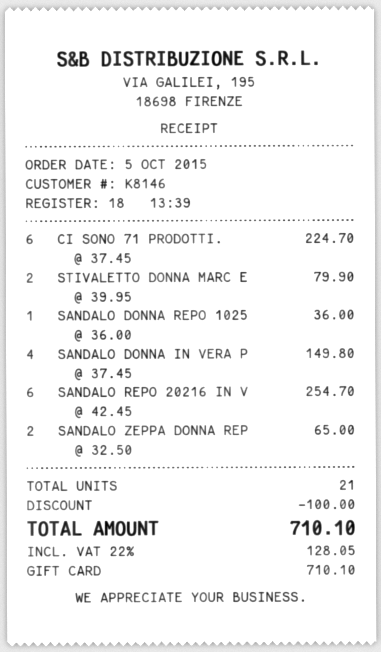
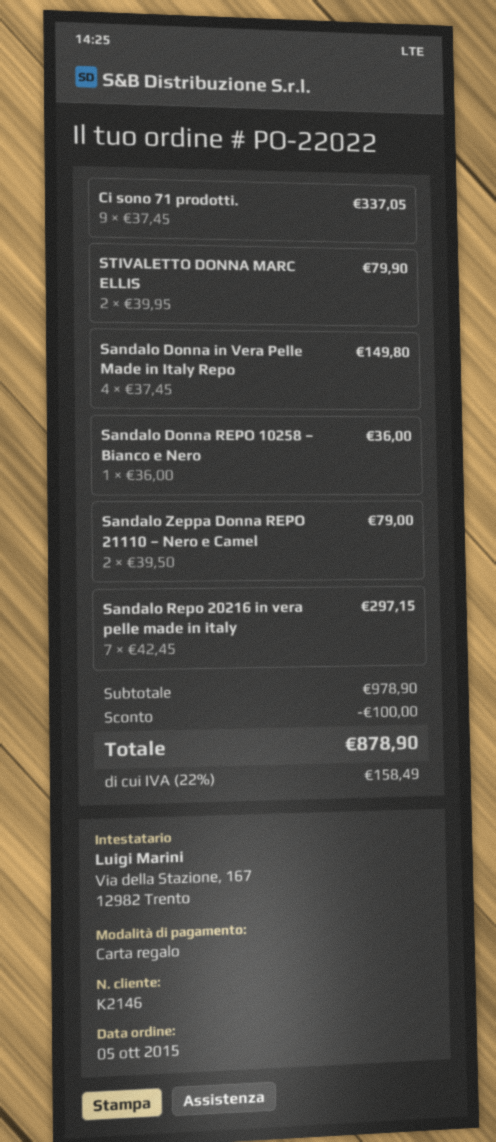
customer number: K8146 -> K2146
CI SONO 71 PRODOTTI.: 6 x 37.45 = 224.70 -> 9 x 37.45 = 337.05
SANDALO REPO 20216 IN V: 6 x 42.45 = 254.70 -> 7 x 42.45 = 297.15
SANDALO ZEPPA DONNA REP: 2 x 32.50 = 65.00 -> 2 x 39.50 = 79.00
tax: 22% = 128.05 -> 22% = 158.49
total: 710.10 -> 878.90

